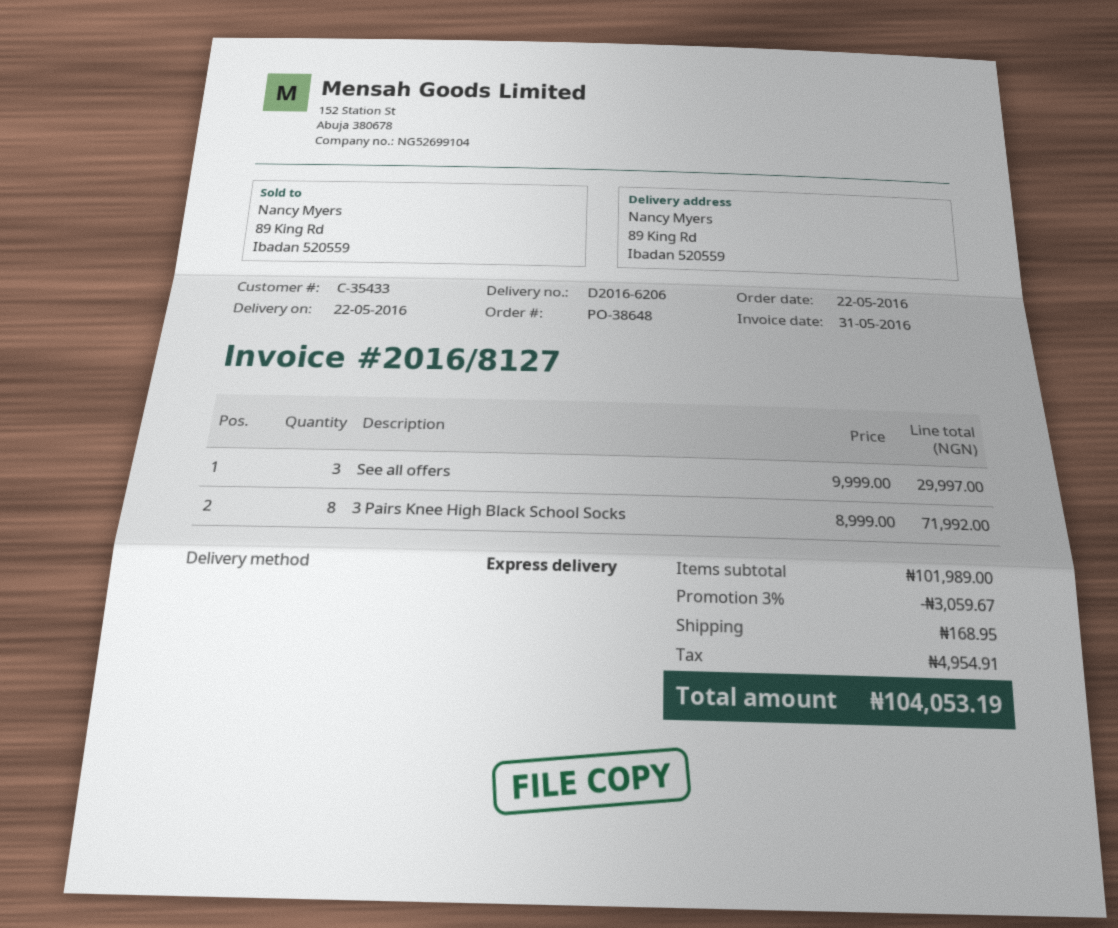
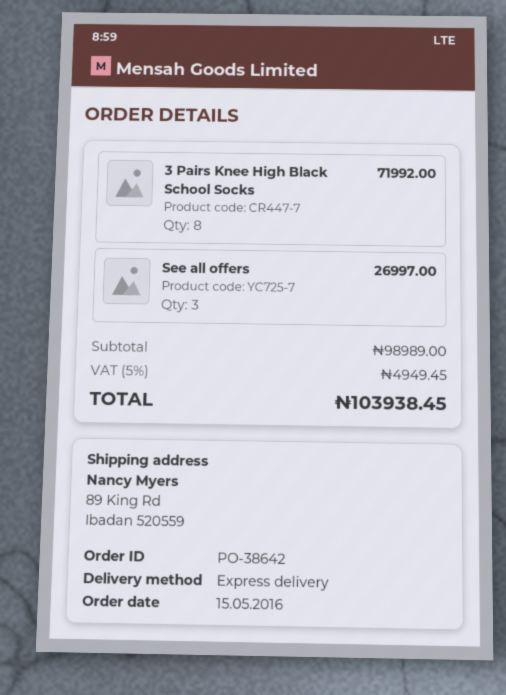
order number: PO-38648 -> PO-38642
order date: 2016-05-22 -> 2016-05-15
See all offers: 3 for 29997.00 -> 3 for 26997.00
subtotal: 101989.00 -> 98989.00
discount: 3% = 3059.67 -> none
shipping: 168.95 -> none
tax: 4954.91 -> 4949.45
total: 104053.19 -> 103938.45

